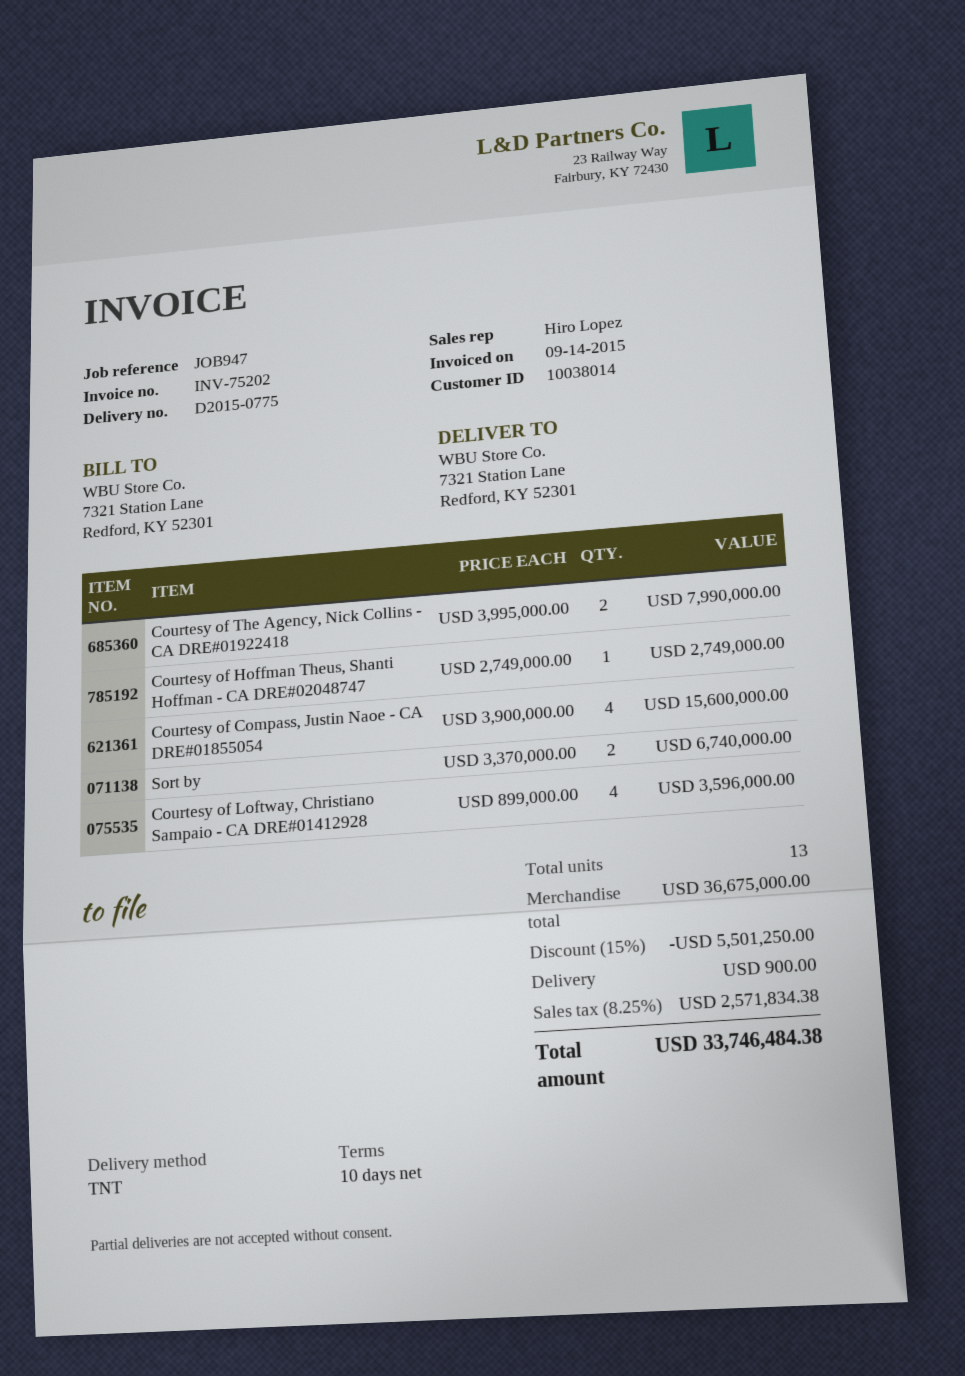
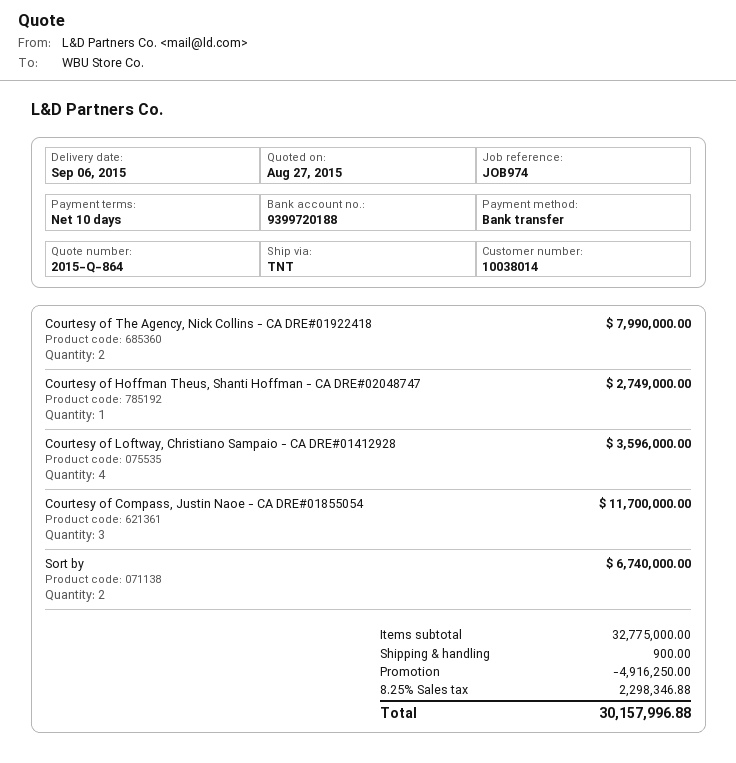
reference: JOB947 -> JOB974
Courtesy of Compass, Justin Naoe - CA DRE#01855054: 4 for 15600000.00 -> 3 for 11700000.00
subtotal: 36675000.00 -> 32775000.00
discount: 5501250.00 -> 4916250.00
tax: 8.25% = 2571834.38 -> 8.25% = 2298346.88
total: 33746484.38 -> 30157996.88

